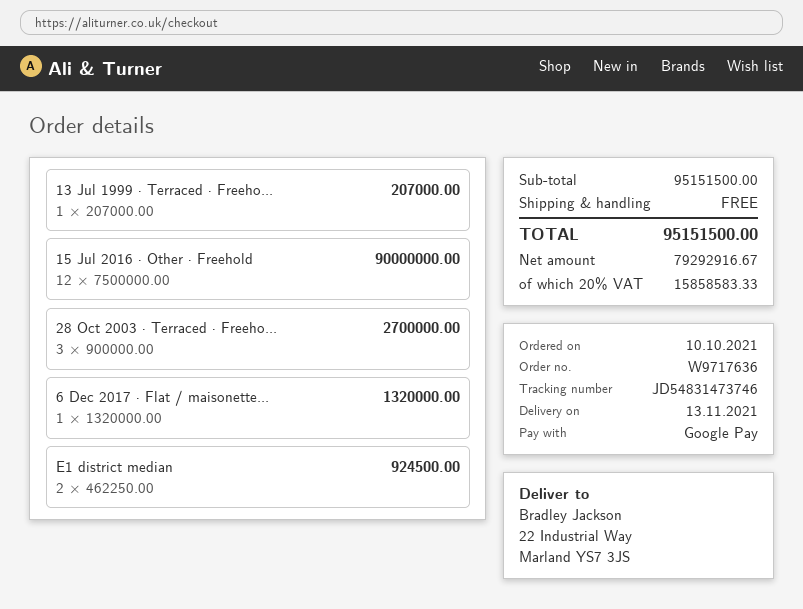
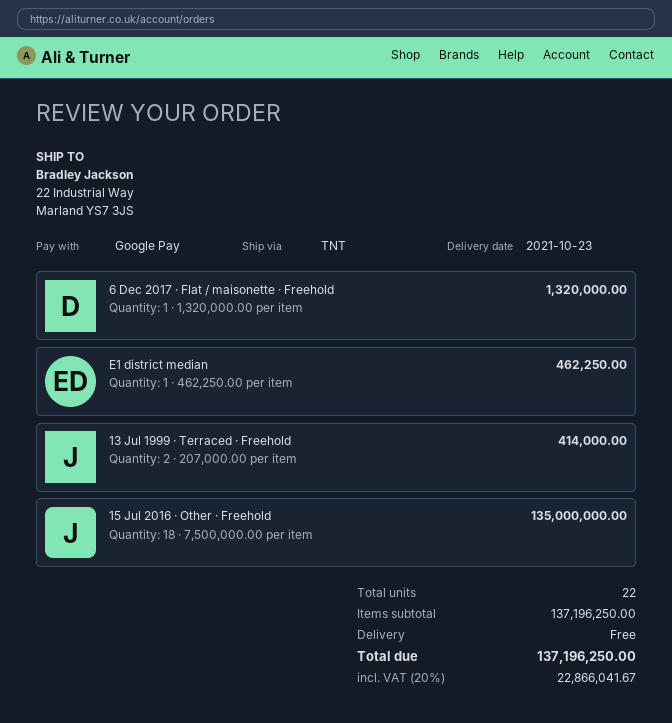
delivery date: 2021-11-13 -> 2021-10-23
13 Jul 1999 · Terraced · Freeho...: 1 x 207000.00 = 207000.00 -> 2 x 207000.00 = 414000.00
15 Jul 2016 · Other · Freehold: 12 x 7500000.00 = 90000000.00 -> 18 x 7500000.00 = 135000000.00
28 Oct 2003 · Terraced · Freeho...: 3 x 900000.00 = 2700000.00 -> none
E1 district median: 2 x 462250.00 = 924500.00 -> 1 x 462250.00 = 462250.00
subtotal: 95151500.00 -> 137196250.00
tax: 20% = 15858583.33 -> 20% = 22866041.67
total: 95151500.00 -> 137196250.00

